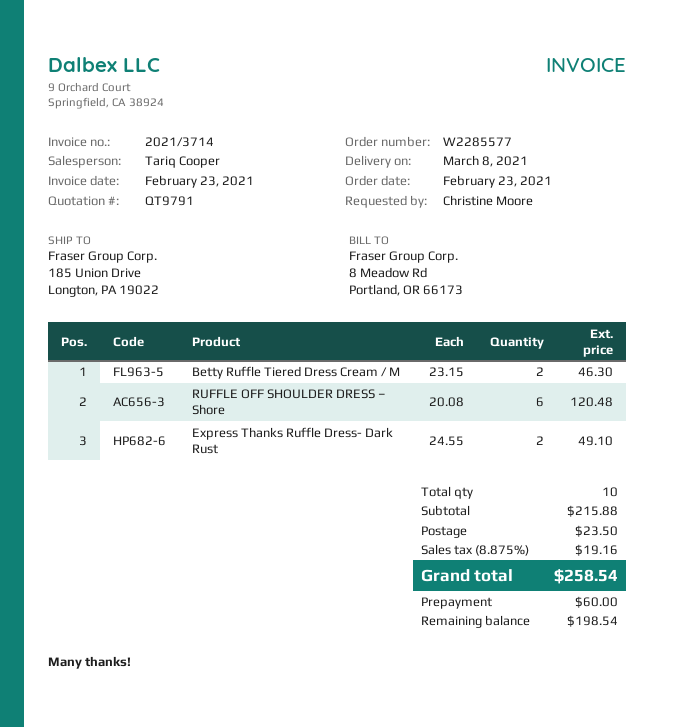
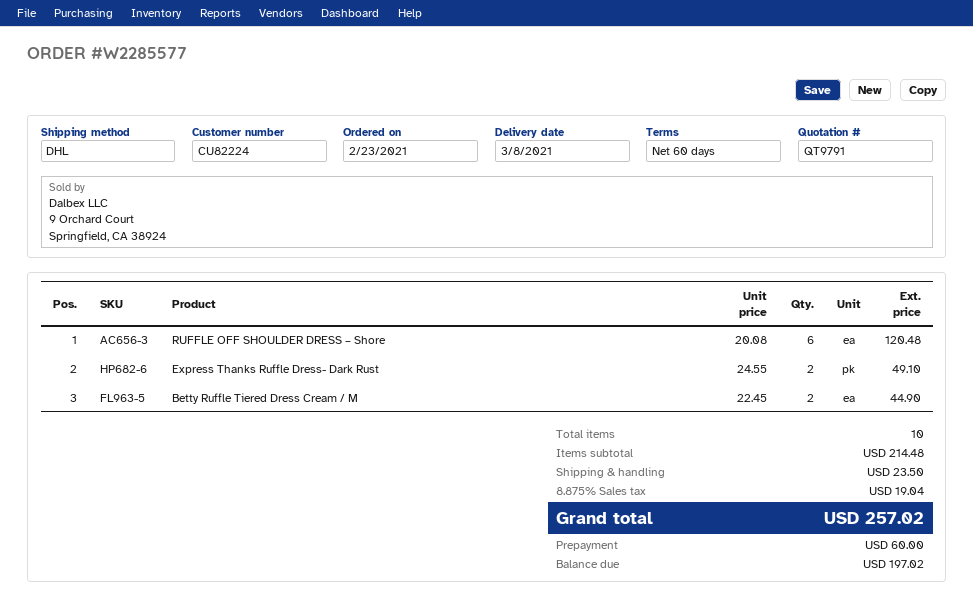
Betty Ruffle Tiered Dress Cream / M: 2 x 23.15 = 46.30 -> 2 x 22.45 = 44.90
subtotal: 215.88 -> 214.48
tax: 8.875% = 19.16 -> 8.875% = 19.04
total: 258.54 -> 257.02
balance: 198.54 -> 197.02

